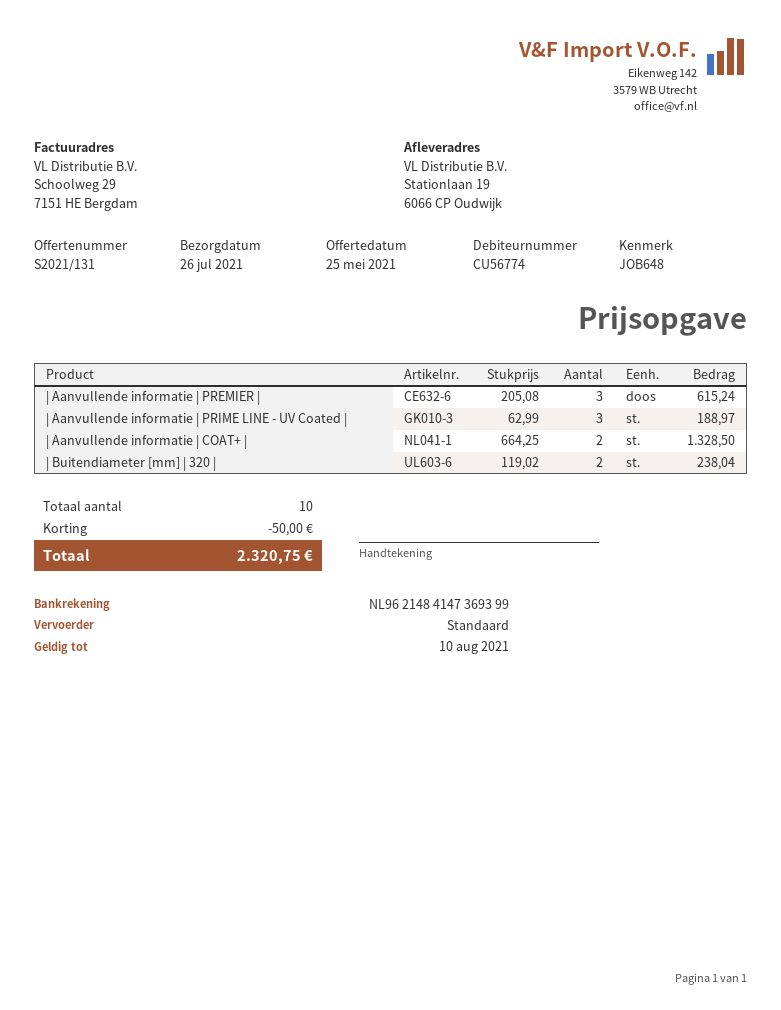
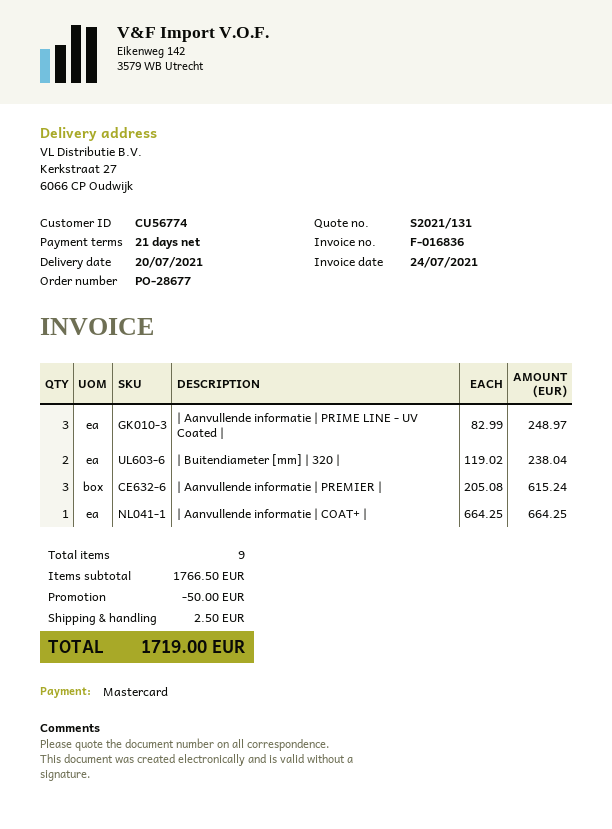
delivery date: 2021-07-26 -> 2021-07-20
ship to: Stationlaan 19, 6066 CP Oudwijk -> Kerkstraat 27, 6066 CP Oudwijk
| Aanvullende informatie | PRIME LINE - UV Coated |: 3 x 62.99 = 188.97 -> 3 x 82.99 = 248.97
| Aanvullende informatie | COAT+ |: 2 x 664.25 = 1328.50 -> 1 x 664.25 = 664.25
total quantity: 10 -> 9
shipping: none -> 2.50
total: 2320.75 -> 1719.00

